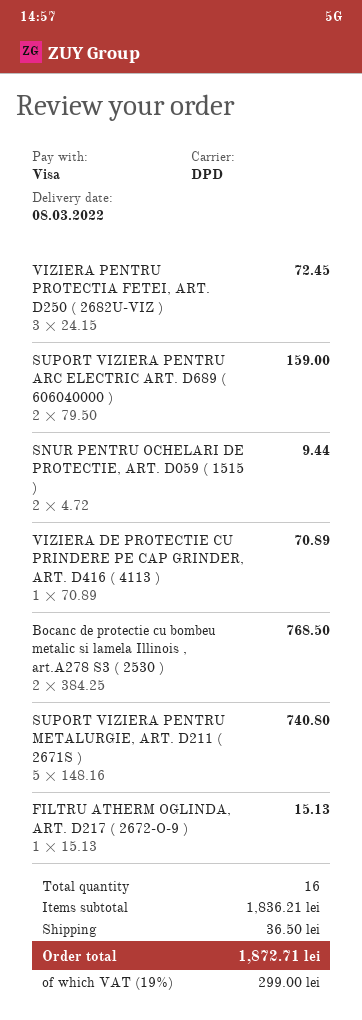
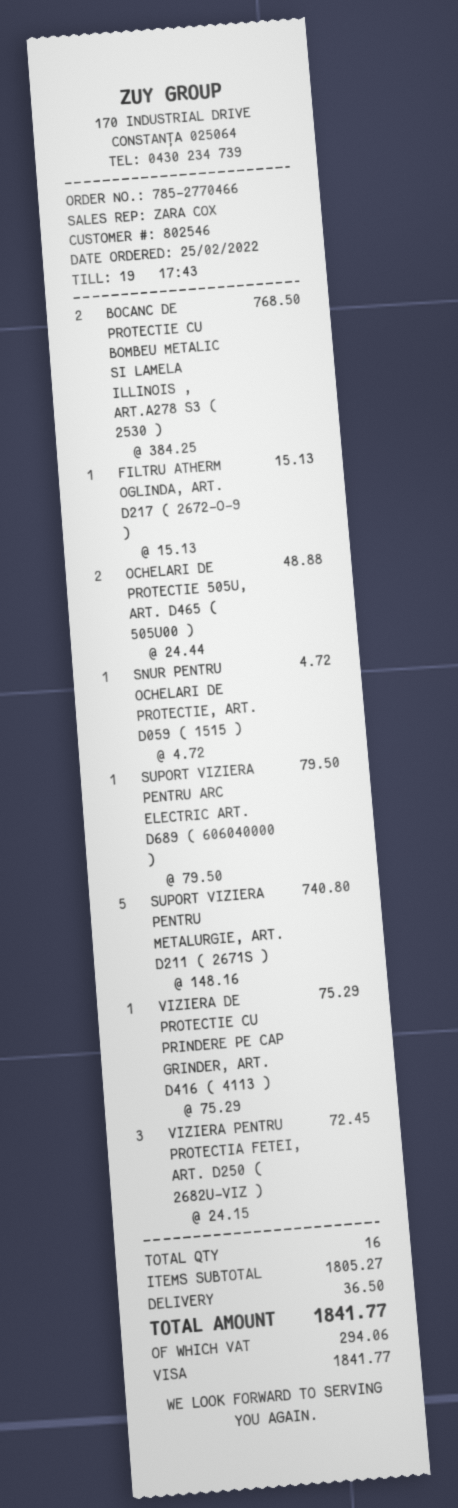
SUPORT VIZIERA PENTRU ARC ELECTRIC ART. D689 ( 606040000 ): 2 x 79.50 = 159.00 -> 1 x 79.50 = 79.50
SNUR PENTRU OCHELARI DE PROTECTIE, ART. D059 ( 1515 ): 2 x 4.72 = 9.44 -> 1 x 4.72 = 4.72
VIZIERA DE PROTECTIE CU PRINDERE PE CAP GRINDER, ART. D416 ( 4113 ): 1 x 70.89 = 70.89 -> 1 x 75.29 = 75.29
OCHELARI DE PROTECTIE 505U, ART. D465 ( 505U00 ): none -> 2 x 24.44 = 48.88
subtotal: 1836.21 -> 1805.27
tax: 299.00 -> 294.06
total: 1872.71 -> 1841.77

